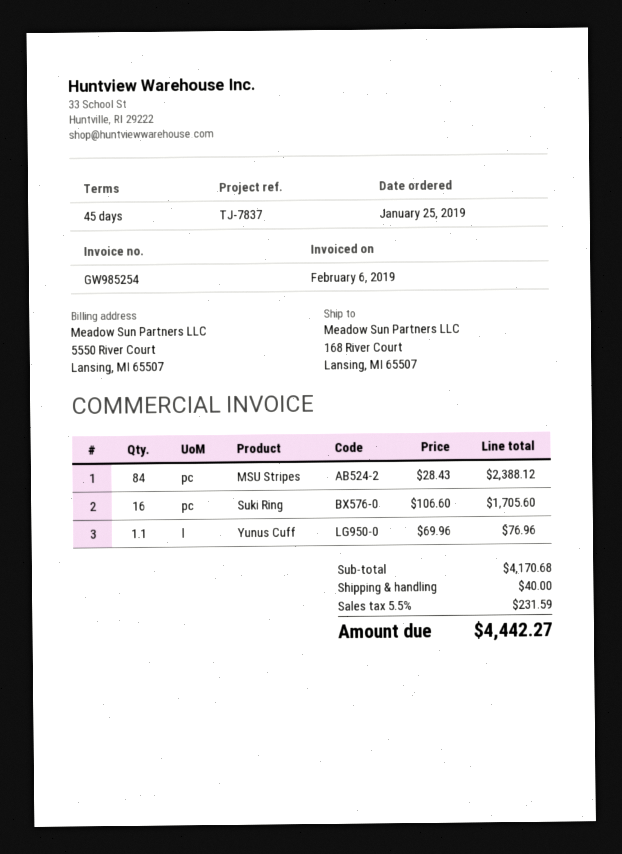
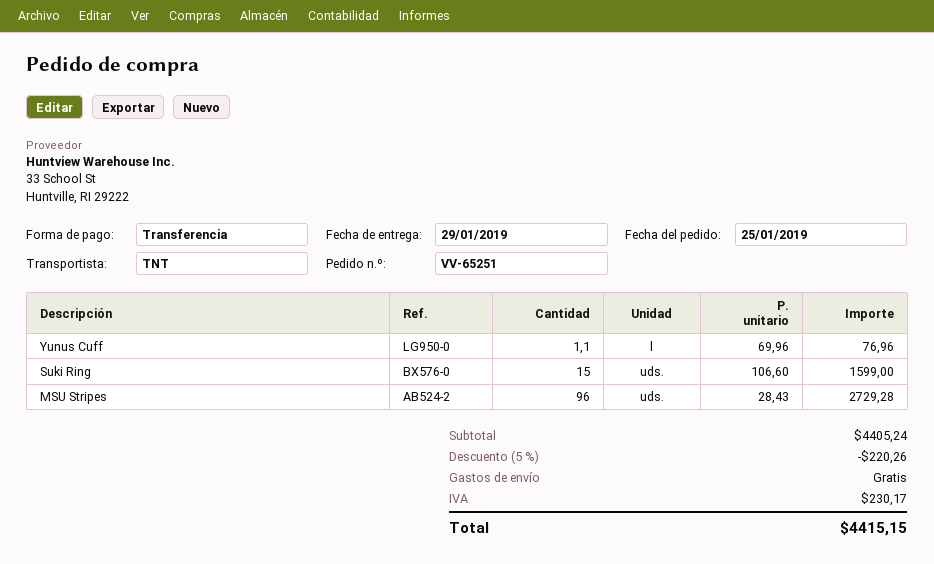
MSU Stripes: 84 x 28.43 = 2388.12 -> 96 x 28.43 = 2729.28
Suki Ring: 16 x 106.60 = 1705.60 -> 15 x 106.60 = 1599.00
subtotal: 4170.68 -> 4405.24
discount: none -> 5% = 220.26
shipping: 40.00 -> 0.00
tax: 231.59 -> 230.17
total: 4442.27 -> 4415.15

